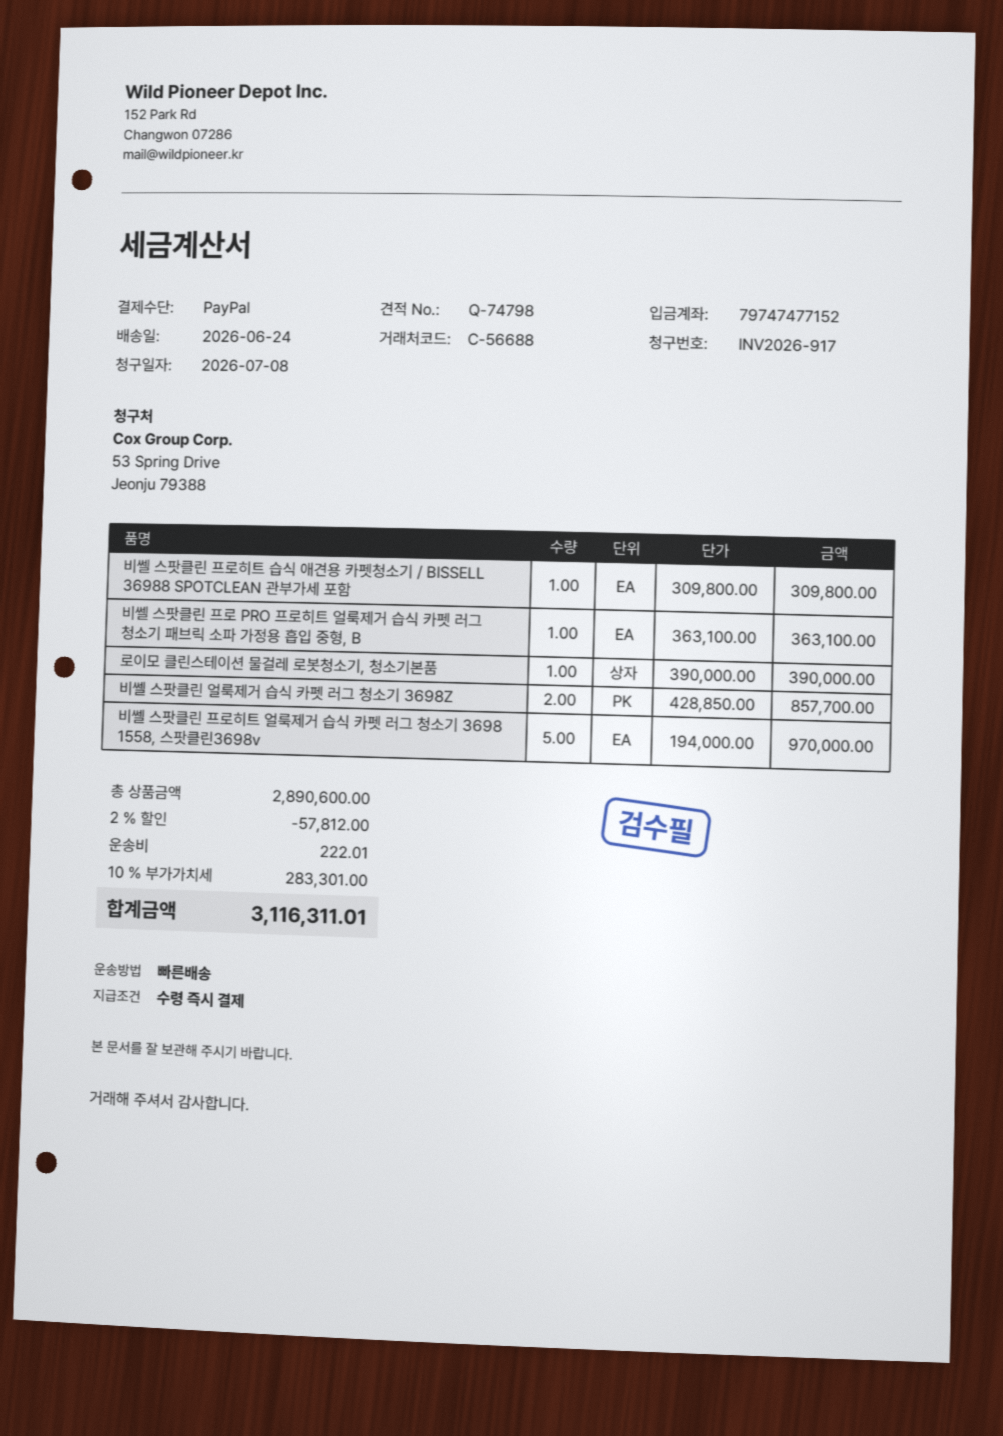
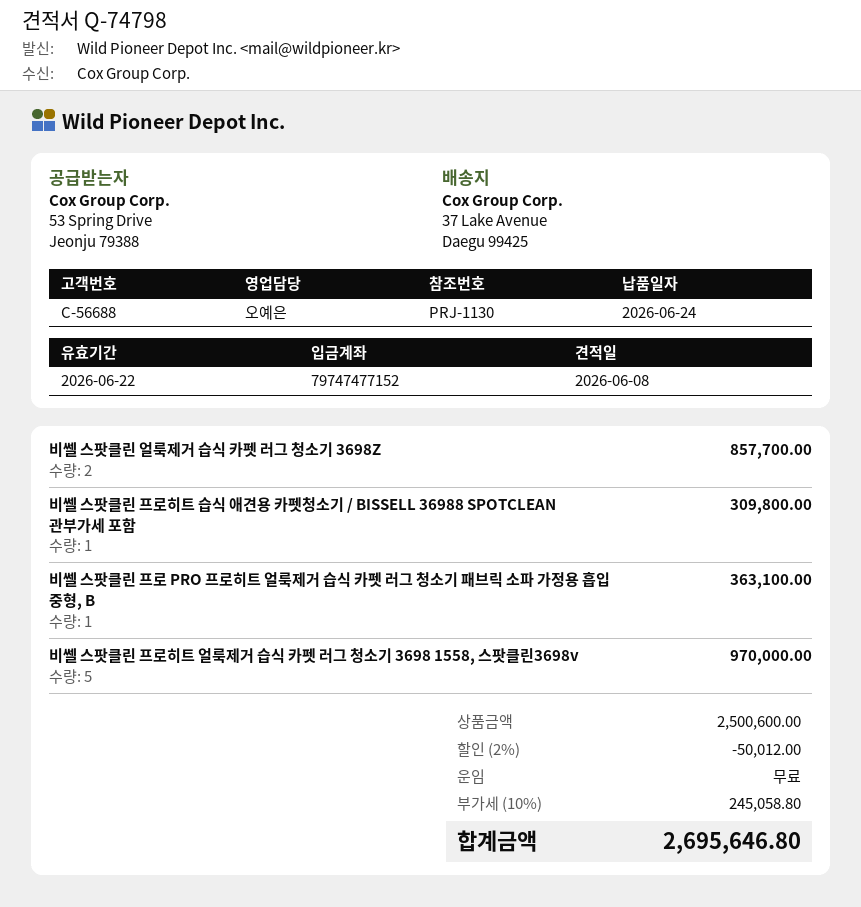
로이모 클린스테이션 물걸레 로봇청소기, 청소기본품: 1 for 390000.00 -> none
subtotal: 2890600.00 -> 2500600.00
discount: 2% = 57812.00 -> 2% = 50012.00
shipping: 222.01 -> 0.00
tax: 10% = 283301.00 -> 10% = 245058.80
total: 3116311.01 -> 2695646.80

